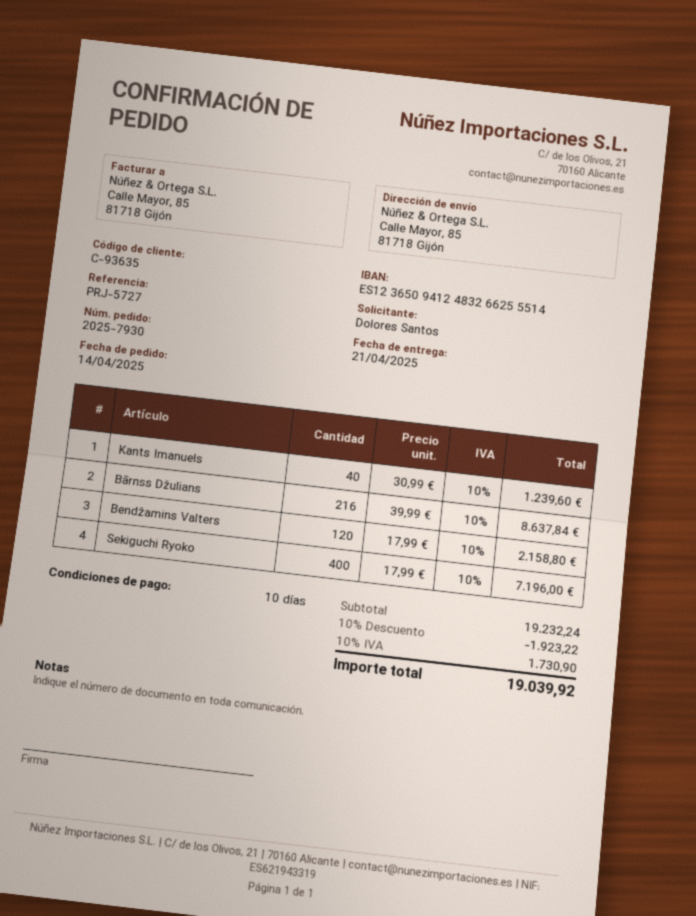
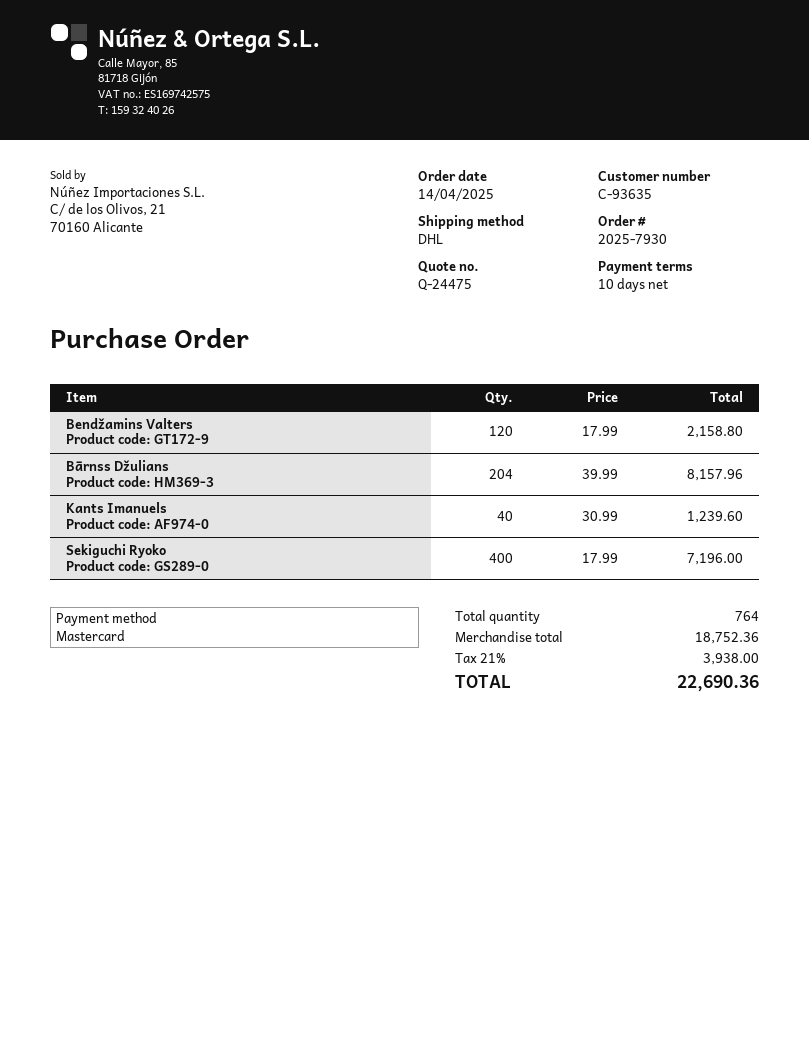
Bārnss Džulians: 216 x 39.99 = 8637.84 -> 204 x 39.99 = 8157.96
subtotal: 19232.24 -> 18752.36
discount: 10% = 1923.22 -> none
tax: 10% = 1730.90 -> 21% = 3938.00
total: 19039.92 -> 22690.36

